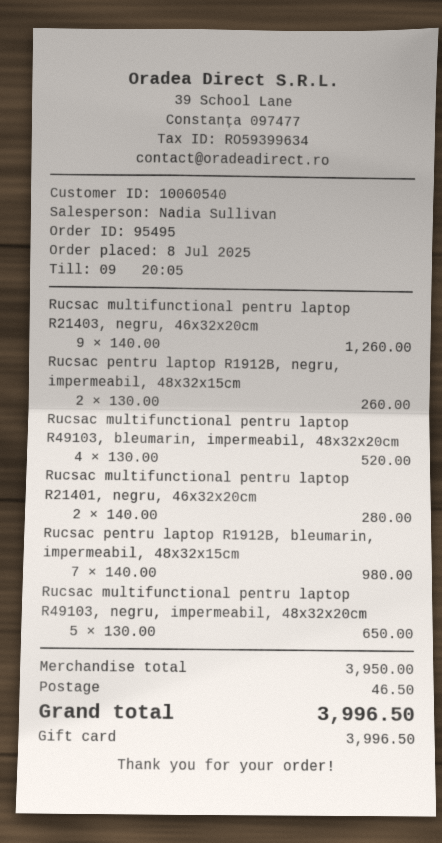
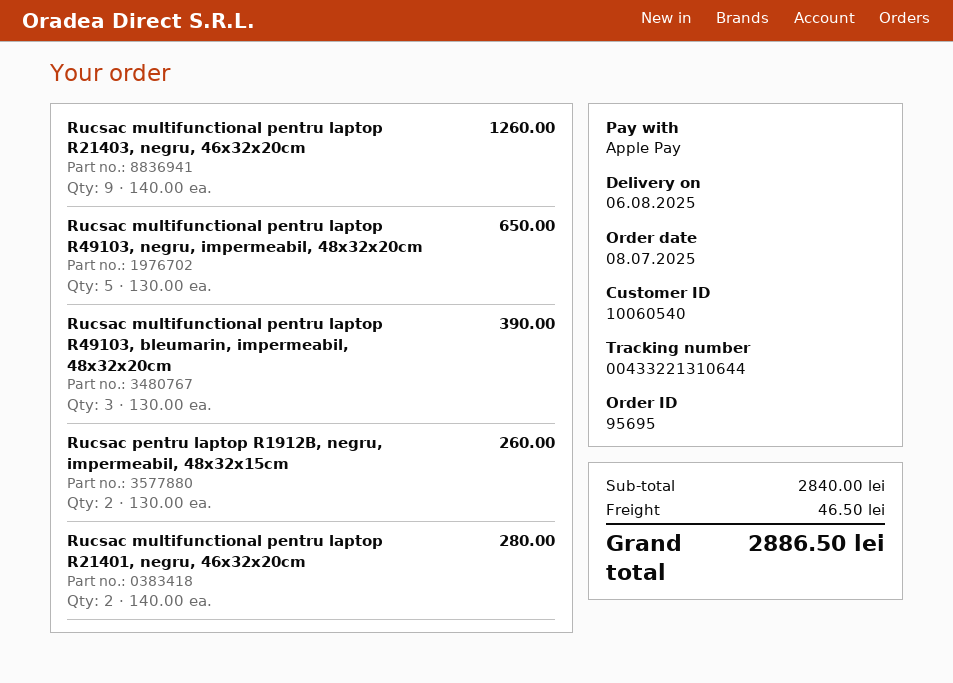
order number: 95495 -> 95695
payment method: gift card -> Apple Pay
Rucsac multifunctional pentru laptop R49103, bleumarin, impermeabil, 48x32x20cm: 4 x 130.00 = 520.00 -> 3 x 130.00 = 390.00
Rucsac pentru laptop R1912B, bleumarin, impermeabil, 48x32x15cm: 7 x 140.00 = 980.00 -> none
subtotal: 3950.00 -> 2840.00
total: 3996.50 -> 2886.50

